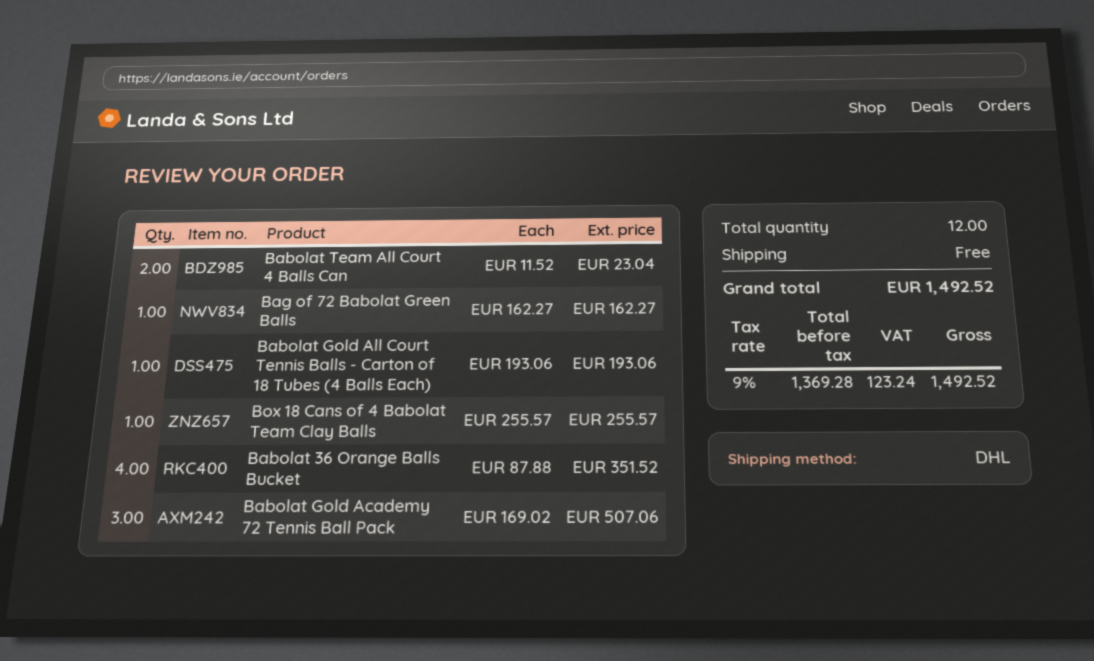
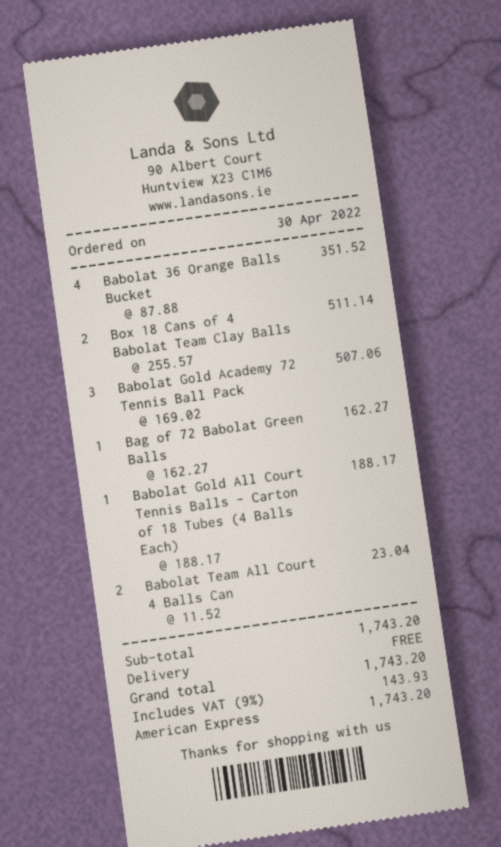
Babolat Gold All Court Tennis Balls - Carton of 18 Tubes (4 Balls Each): 1 x 193.06 = 193.06 -> 1 x 188.17 = 188.17
Box 18 Cans of 4 Babolat Team Clay Balls: 1 x 255.57 = 255.57 -> 2 x 255.57 = 511.14
tax: 9% = 123.24 -> 9% = 143.93
total: 1492.52 -> 1743.20

